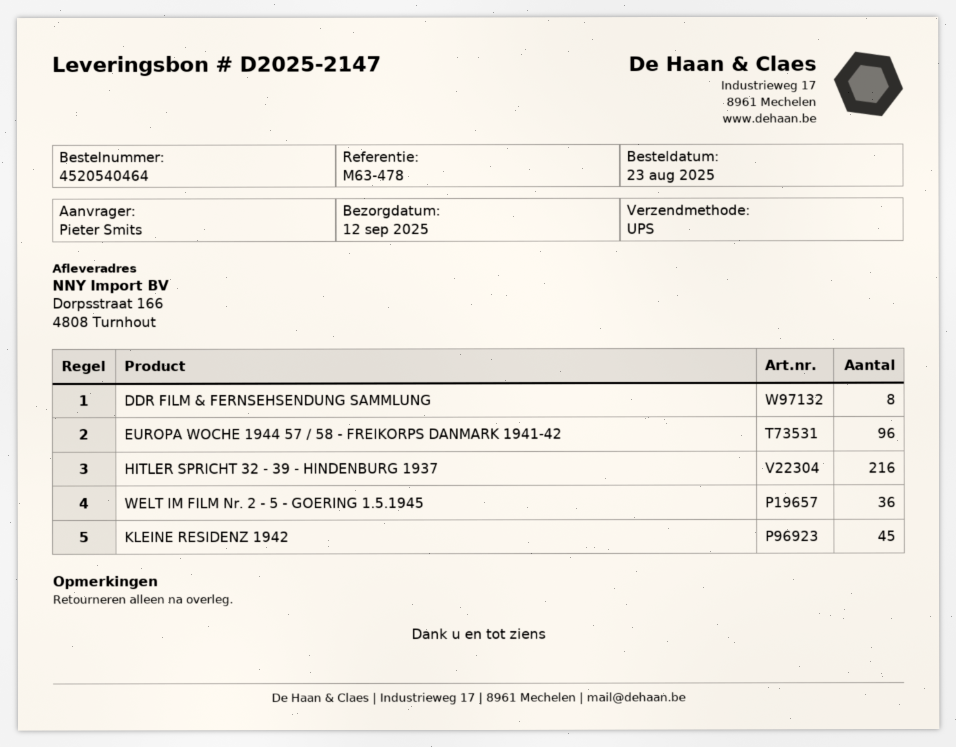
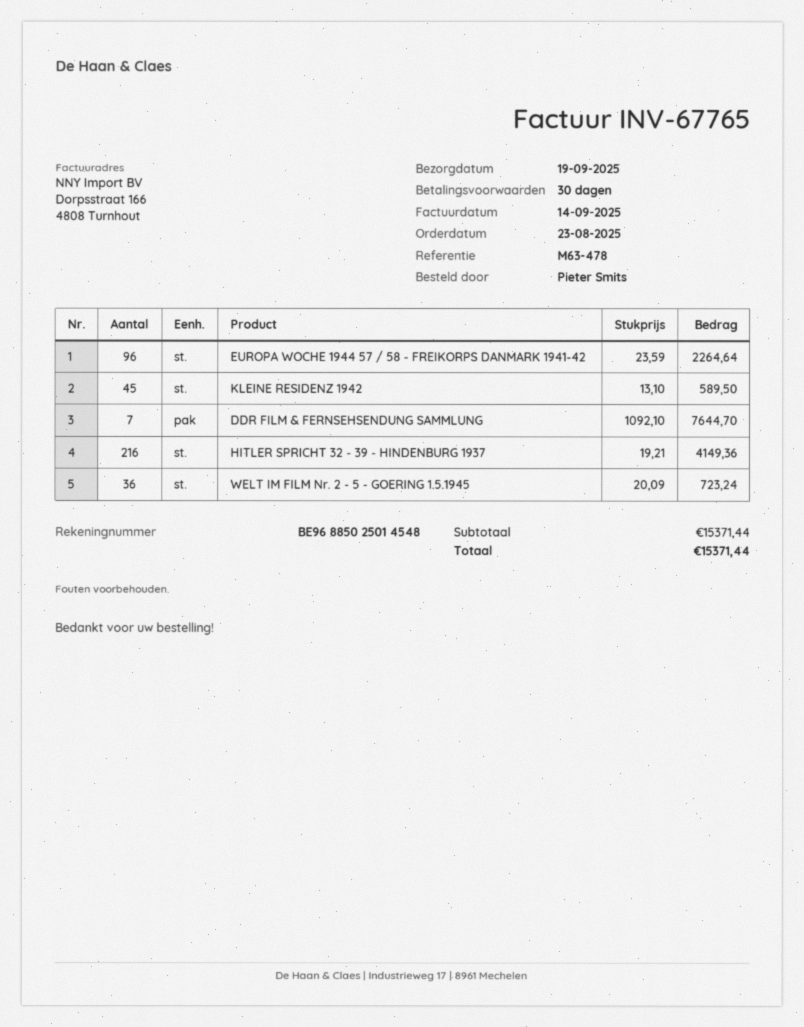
delivery date: 2025-09-12 -> 2025-09-19
DDR FILM & FERNSEHSENDUNG SAMMLUNG: 8 -> 7

